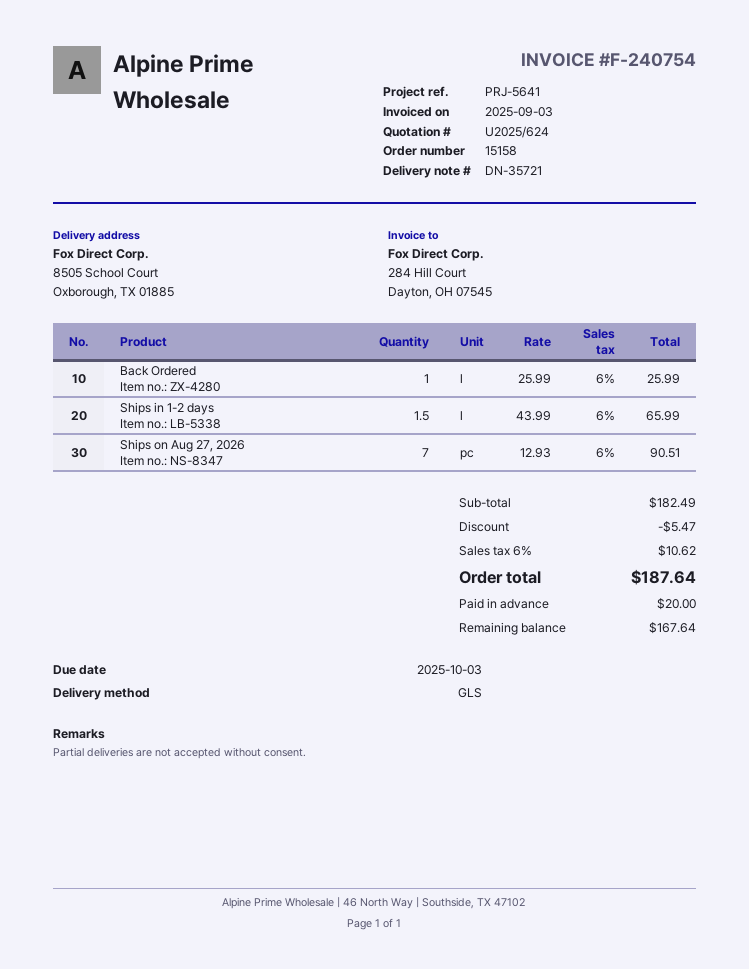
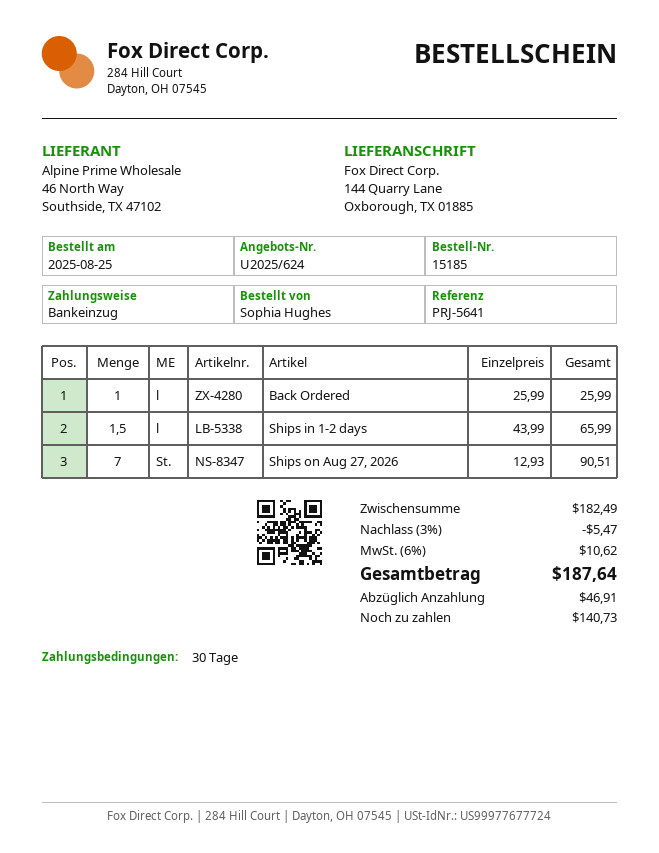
order number: 15158 -> 15185
ship to: 8505 School Court, Oxborough, TX 01885 -> 144 Quarry Lane, Oxborough, TX 01885
deposit: 20.00 -> 46.91
balance: 167.64 -> 140.73

